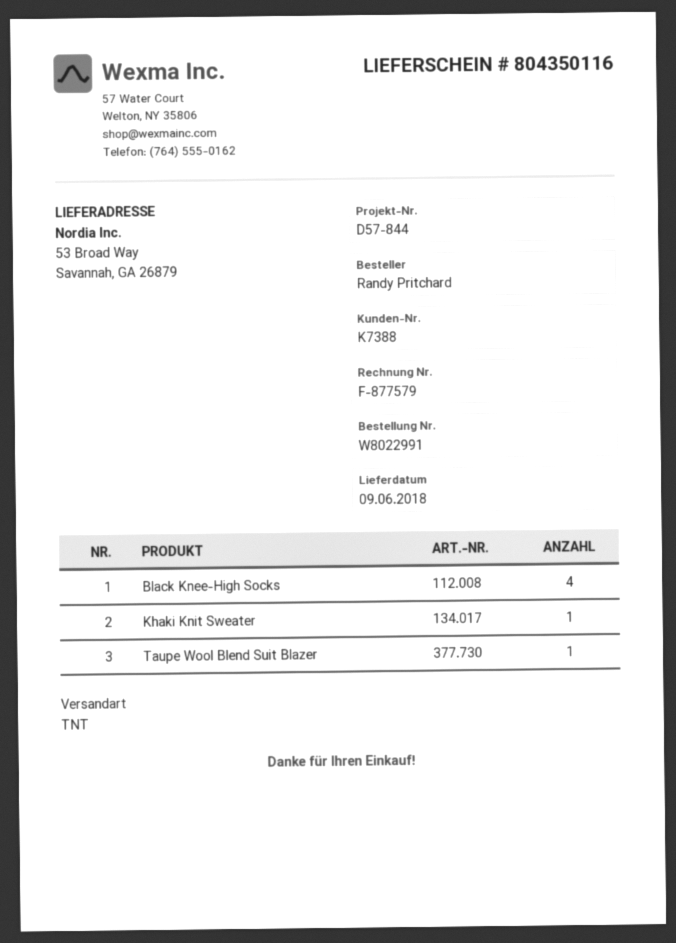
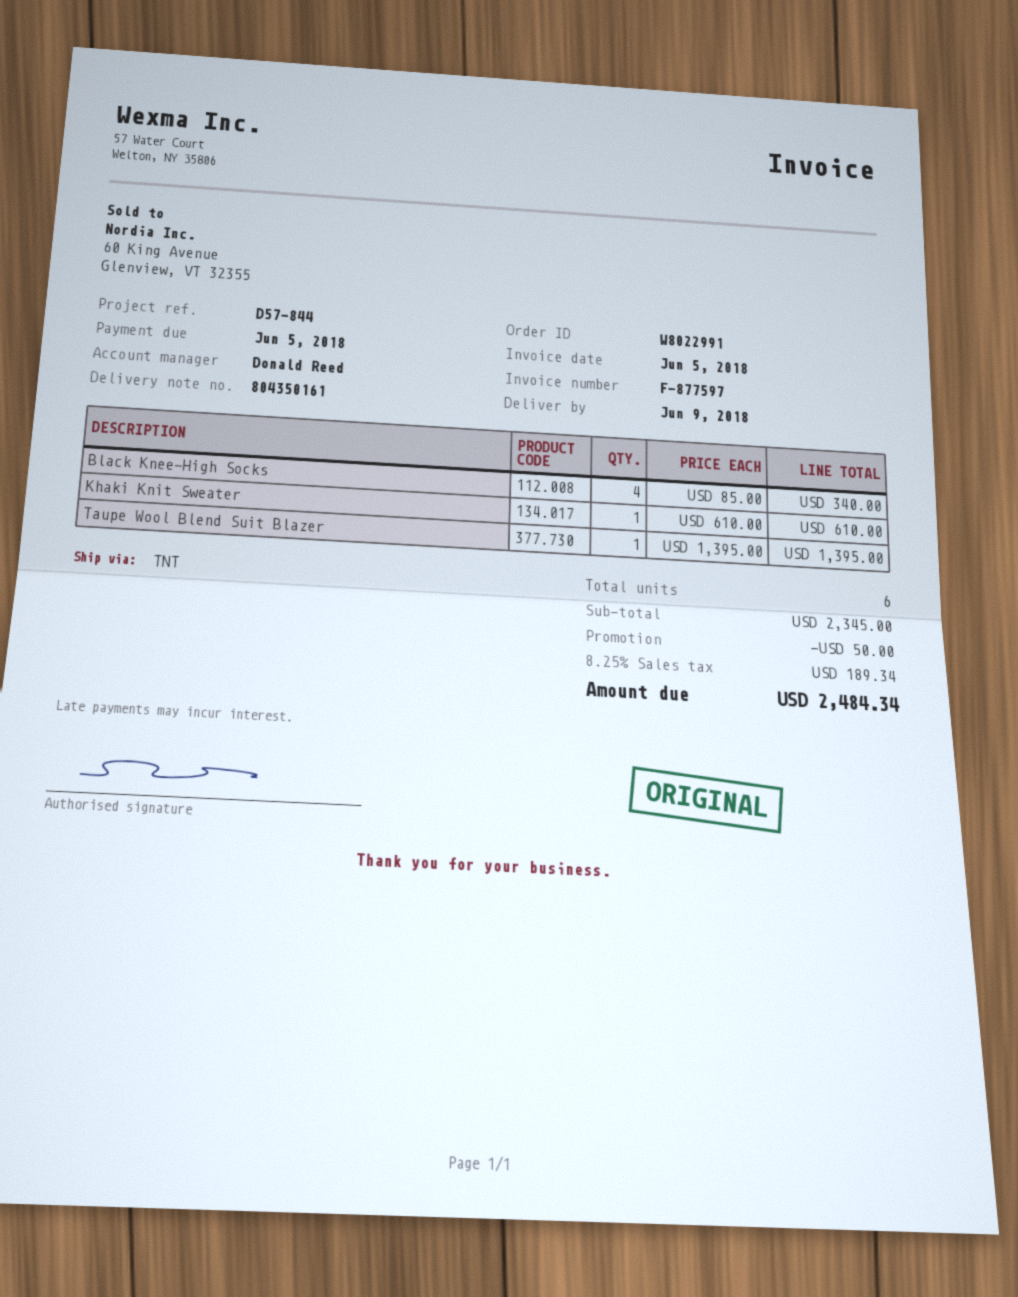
delivery note number: 804350116 -> 804350161
invoice number: F-877579 -> F-877597

